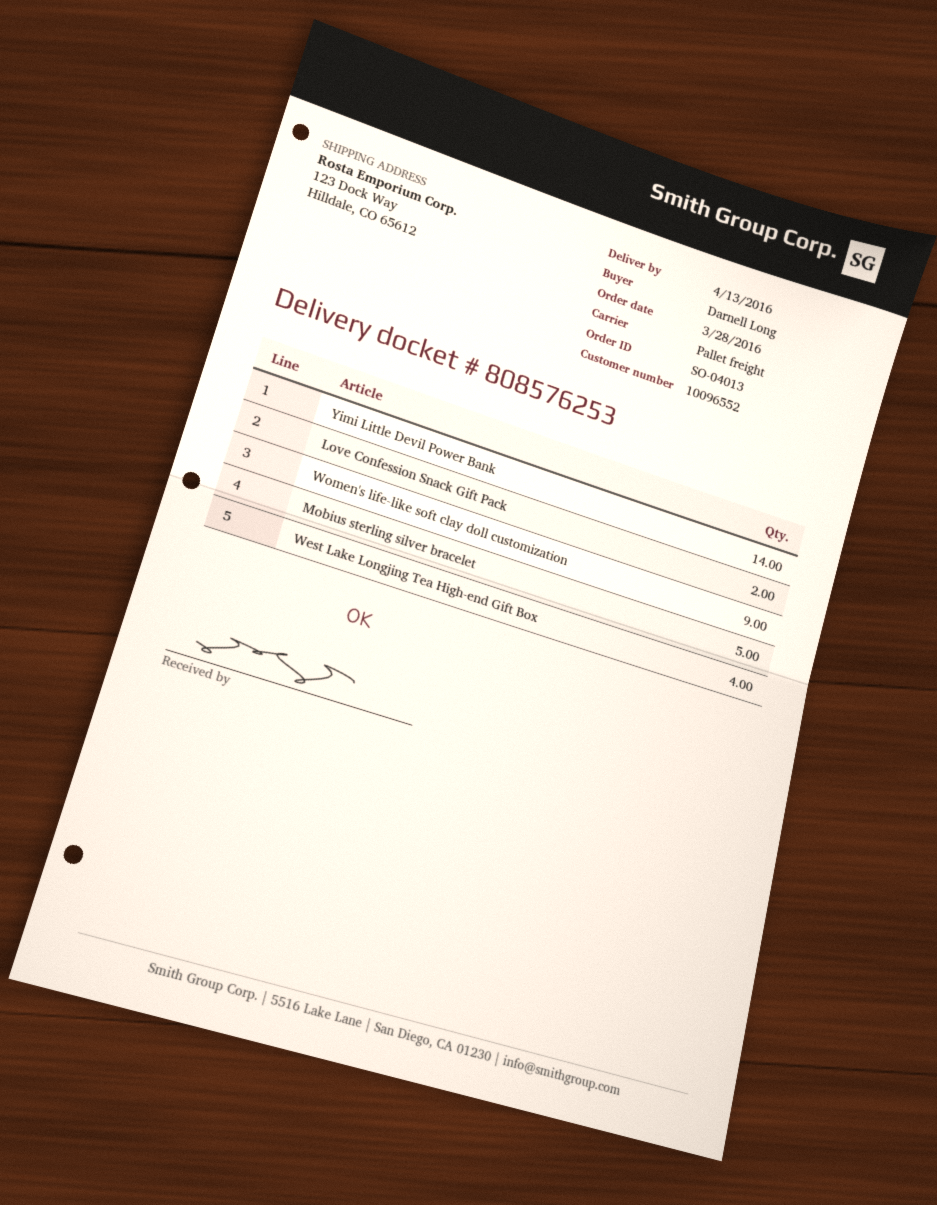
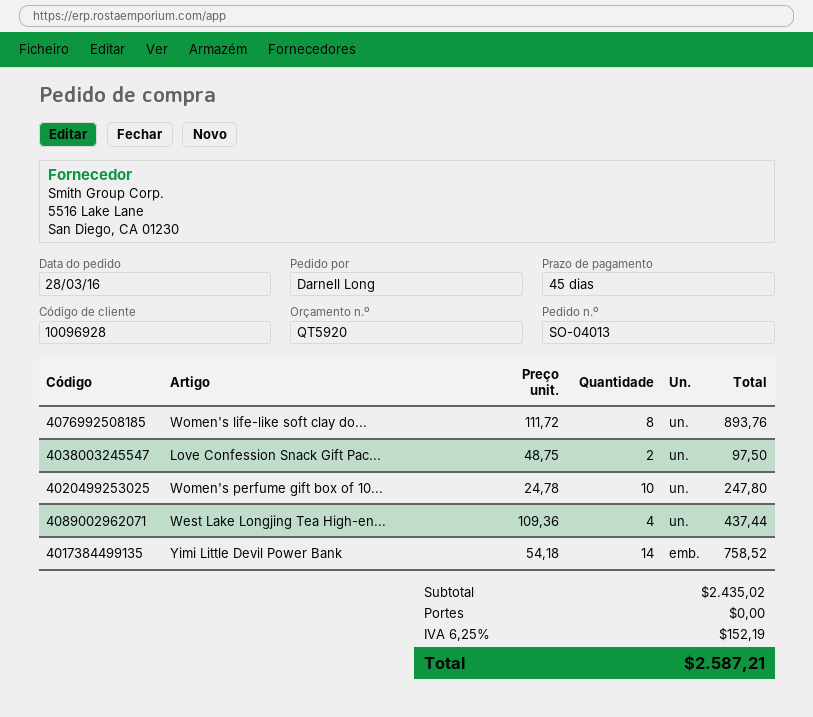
customer number: 10096552 -> 10096928
Women's life-like soft clay doll customization: 9 -> 8
Mobius sterling silver bracelet: 5 -> none
Women's perfume gift box of 10...: none -> 10

